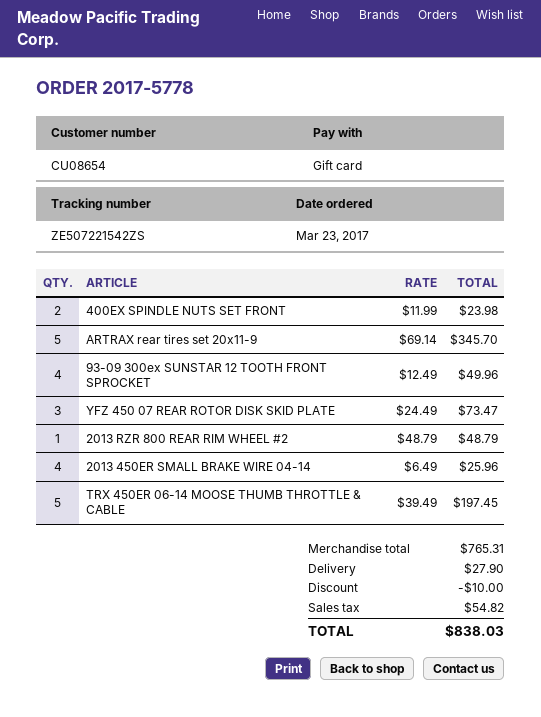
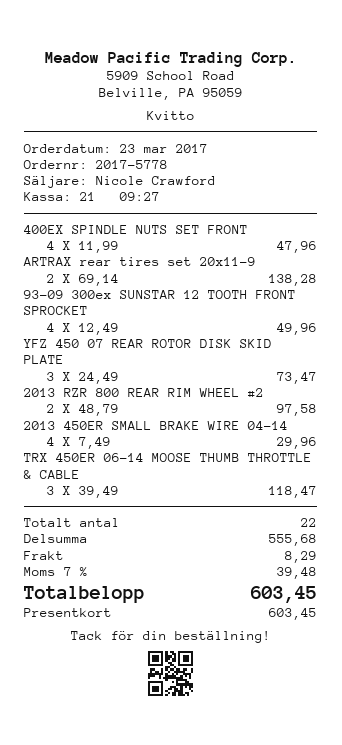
400EX SPINDLE NUTS SET FRONT: 2 x 11.99 = 23.98 -> 4 x 11.99 = 47.96
ARTRAX rear tires set 20x11-9: 5 x 69.14 = 345.70 -> 2 x 69.14 = 138.28
2013 RZR 800 REAR RIM WHEEL #2: 1 x 48.79 = 48.79 -> 2 x 48.79 = 97.58
2013 450ER SMALL BRAKE WIRE 04-14: 4 x 6.49 = 25.96 -> 4 x 7.49 = 29.96
TRX 450ER 06-14 MOOSE THUMB THROTTLE & CABLE: 5 x 39.49 = 197.45 -> 3 x 39.49 = 118.47
subtotal: 765.31 -> 555.68
discount: 10.00 -> none
shipping: 27.90 -> 8.29
tax: 54.82 -> 39.48
total: 838.03 -> 603.45

